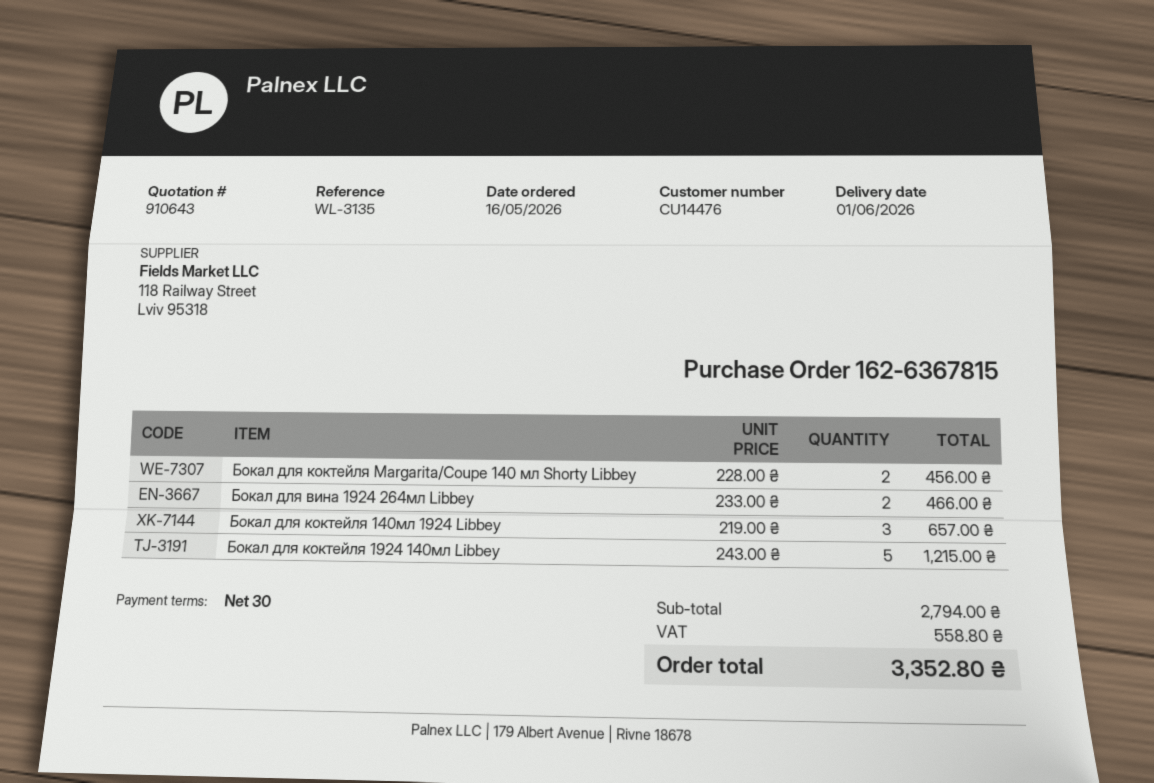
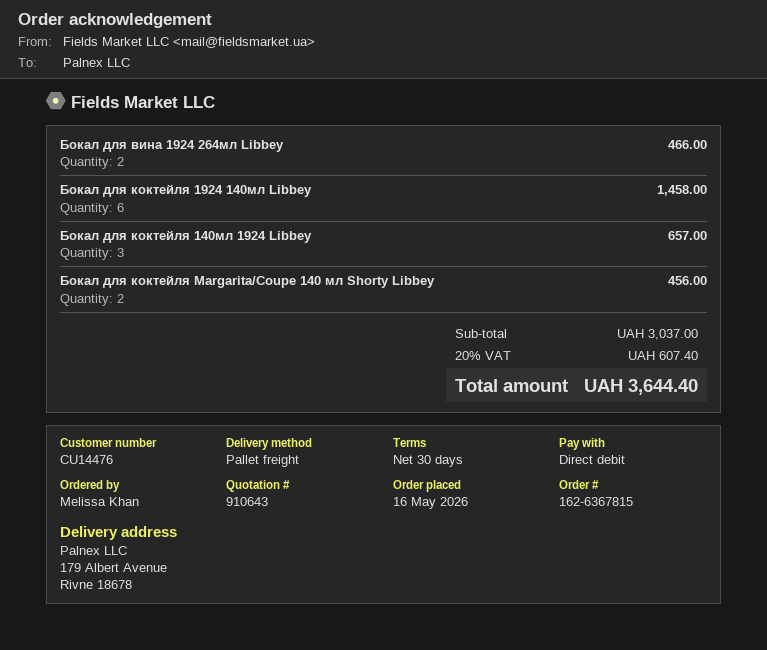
Бокал для коктейля 1924 140мл Libbey: 5 for 1215.00 -> 6 for 1458.00
subtotal: 2794.00 -> 3037.00
tax: 558.80 -> 607.40
total: 3352.80 -> 3644.40

